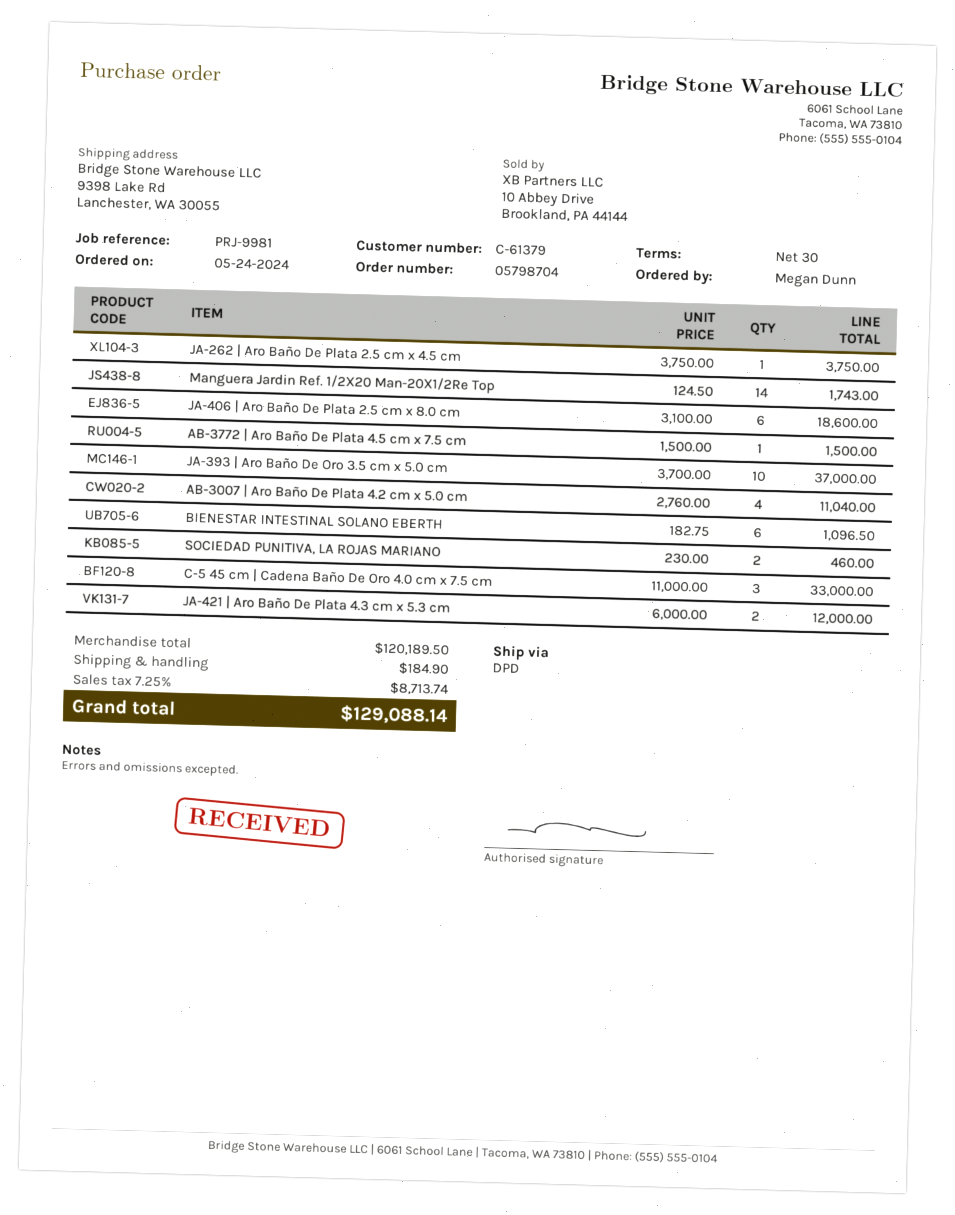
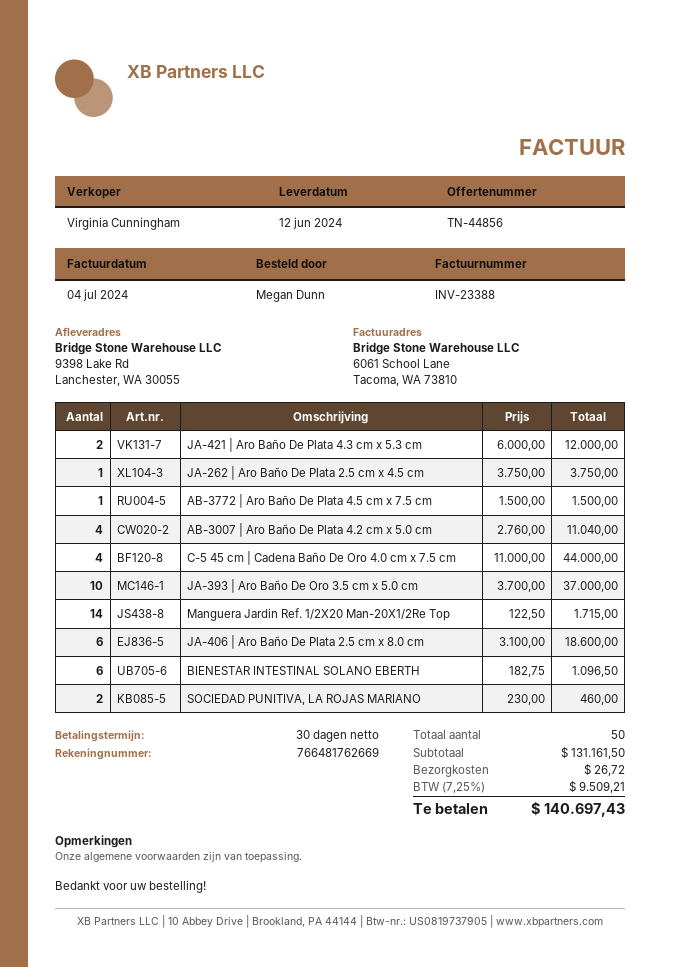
Manguera Jardin Ref. 1/2X20 Man-20X1/2Re Top: 14 x 124.50 = 1743.00 -> 14 x 122.50 = 1715.00
C-5 45 cm | Cadena Baño De Oro 4.0 cm x 7.5 cm: 3 x 11000.00 = 33000.00 -> 4 x 11000.00 = 44000.00
subtotal: 120189.50 -> 131161.50
shipping: 184.90 -> 26.72
tax: 7.25% = 8713.74 -> 7.25% = 9509.21
total: 129088.14 -> 140697.43

